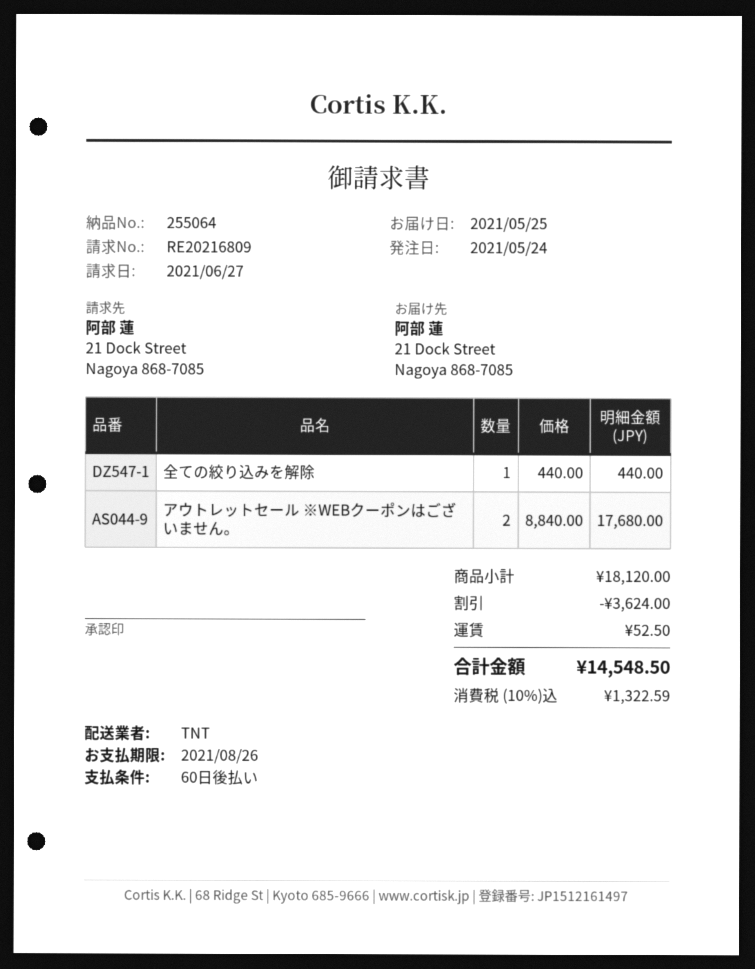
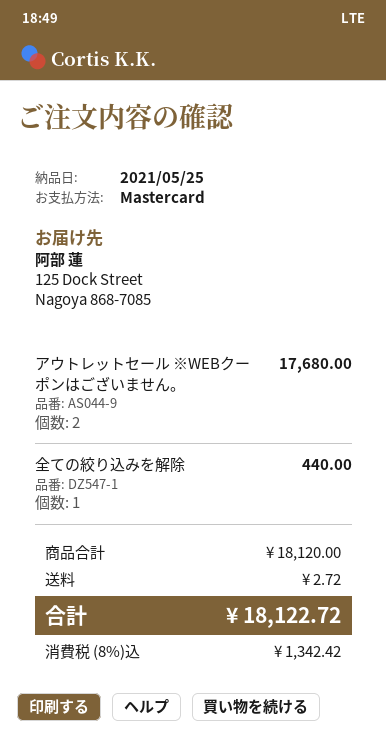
ship to: 21 Dock Street, Nagoya 868-7085 -> 125 Dock Street, Nagoya 868-7085
discount: 3624.00 -> none
shipping: 52.50 -> 2.72
tax: 10% = 1322.59 -> 8% = 1342.42
total: 14548.50 -> 18122.72

